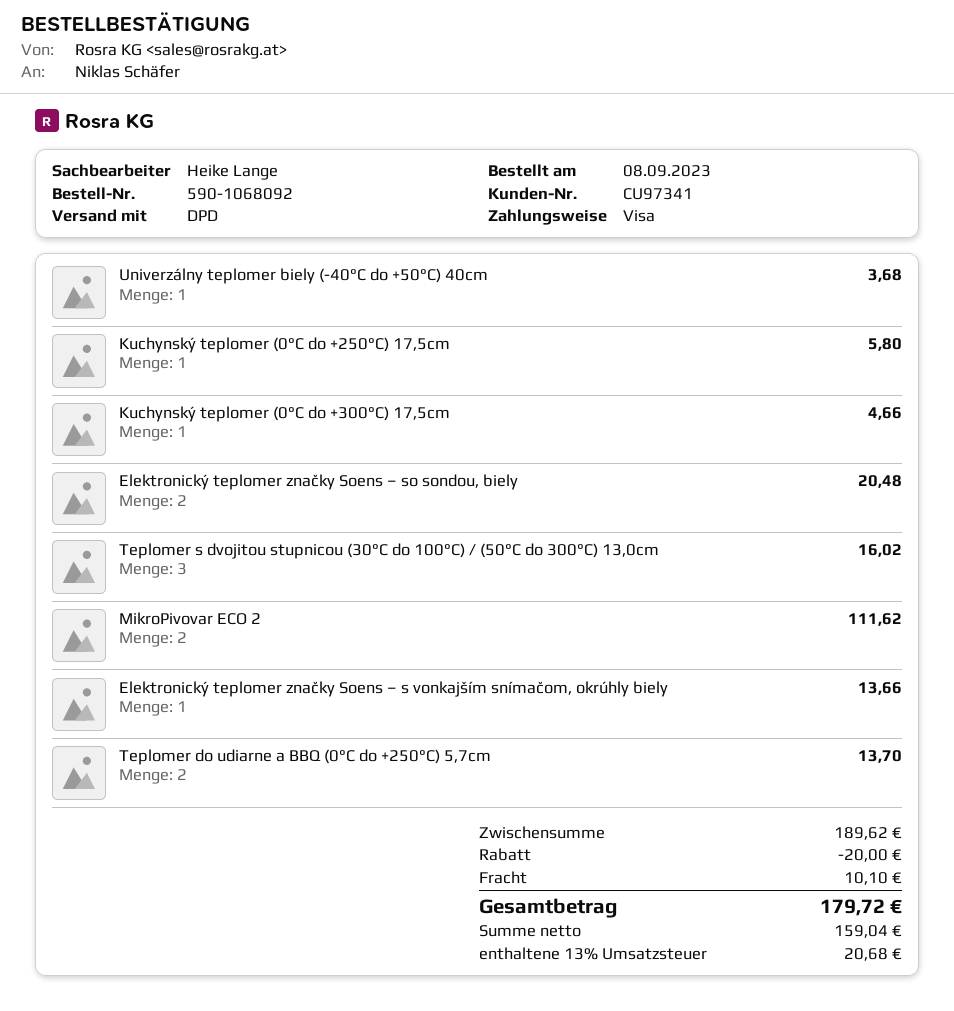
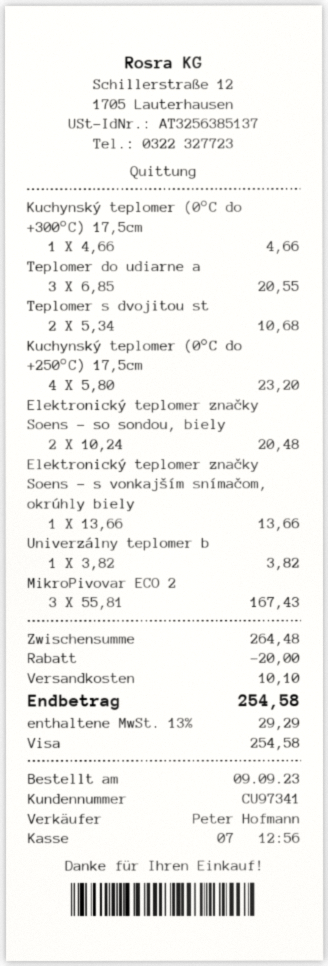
order date: 2023-09-08 -> 2023-09-09
sales rep: Heike Lange -> Peter Hofmann
Univerzálny teplomer biely (-40°C do +50°C) 40cm: 1 for 3.68 -> 1 for 3.82
Kuchynský teplomer (0°C do +250°C) 17,5cm: 1 for 5.80 -> 4 for 23.20
Teplomer s dvojitou stupnicou (30°C do 100°C) / (50°C do 300°C) 13,0cm: 3 for 16.02 -> 2 for 10.68
MikroPivovar ECO 2: 2 for 111.62 -> 3 for 167.43
Teplomer do udiarne a BBQ (0°C do +250°C) 5,7cm: 2 for 13.70 -> 3 for 20.55
subtotal: 189.62 -> 264.48
tax: 13% = 20.68 -> 13% = 29.29
total: 179.72 -> 254.58

